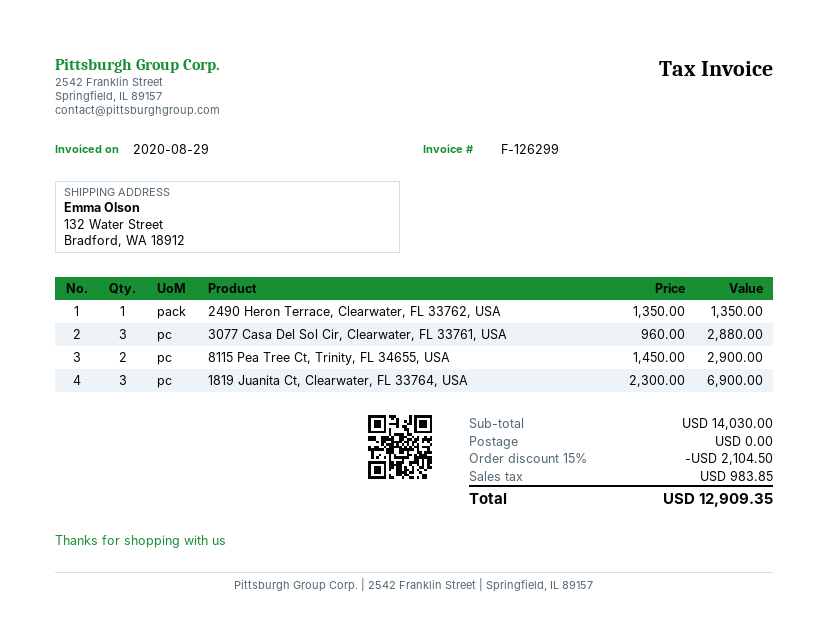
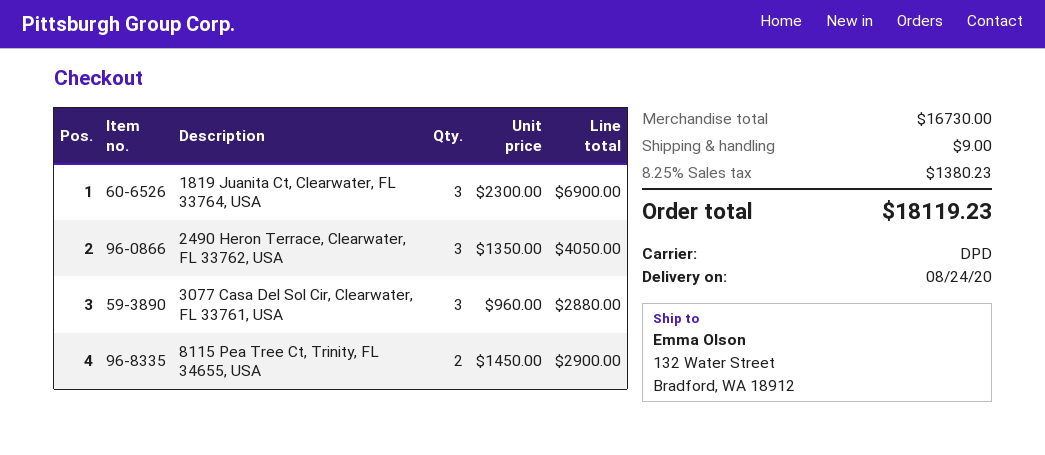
2490 Heron Terrace, Clearwater, FL 33762, USA: 1 x 1350.00 = 1350.00 -> 3 x 1350.00 = 4050.00
subtotal: 14030.00 -> 16730.00
discount: 15% = 2104.50 -> none
shipping: 0.00 -> 9.00
tax: 983.85 -> 1380.23
total: 12909.35 -> 18119.23

